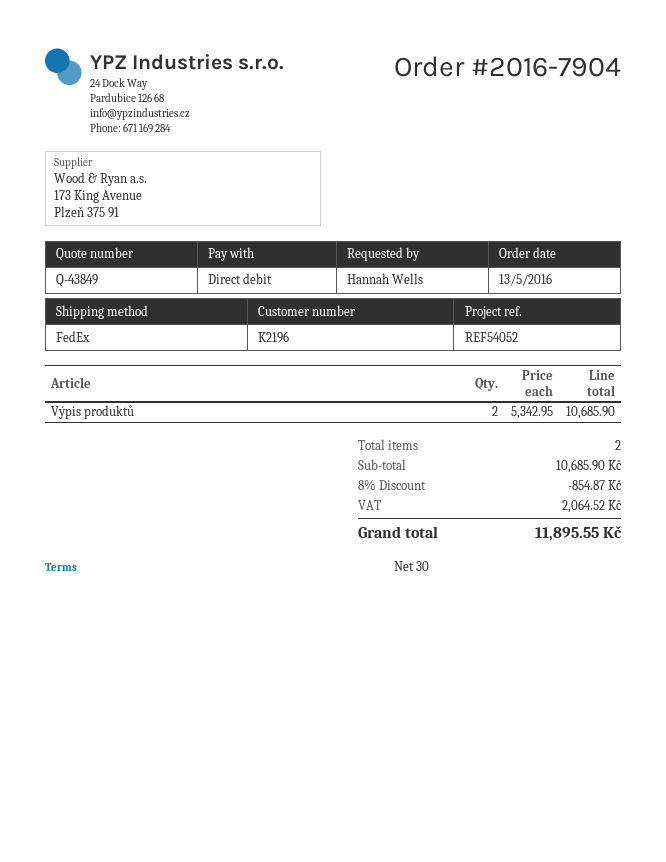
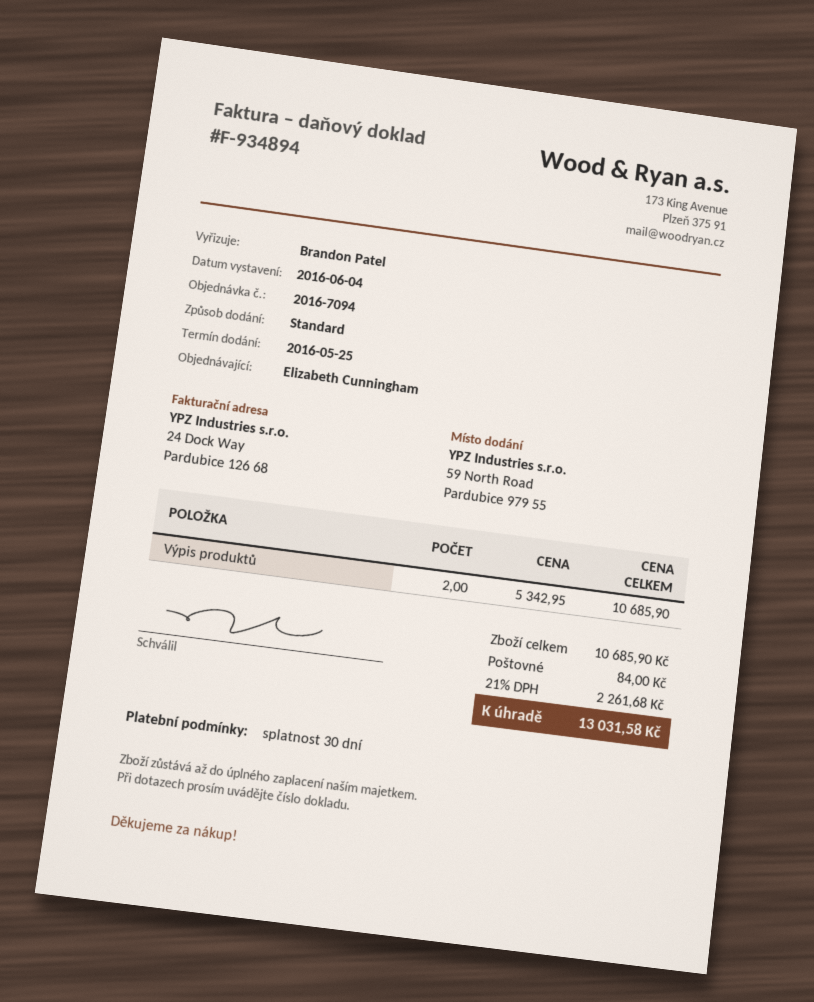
order number: 2016-7904 -> 2016-7094
ordered by: Hannah Wells -> Elizabeth Cunningham
shipping method: FedEx -> standard
discount: 8% = 854.87 -> none
shipping: none -> 84.00
tax: 2064.52 -> 2261.68
total: 11895.55 -> 13031.58

